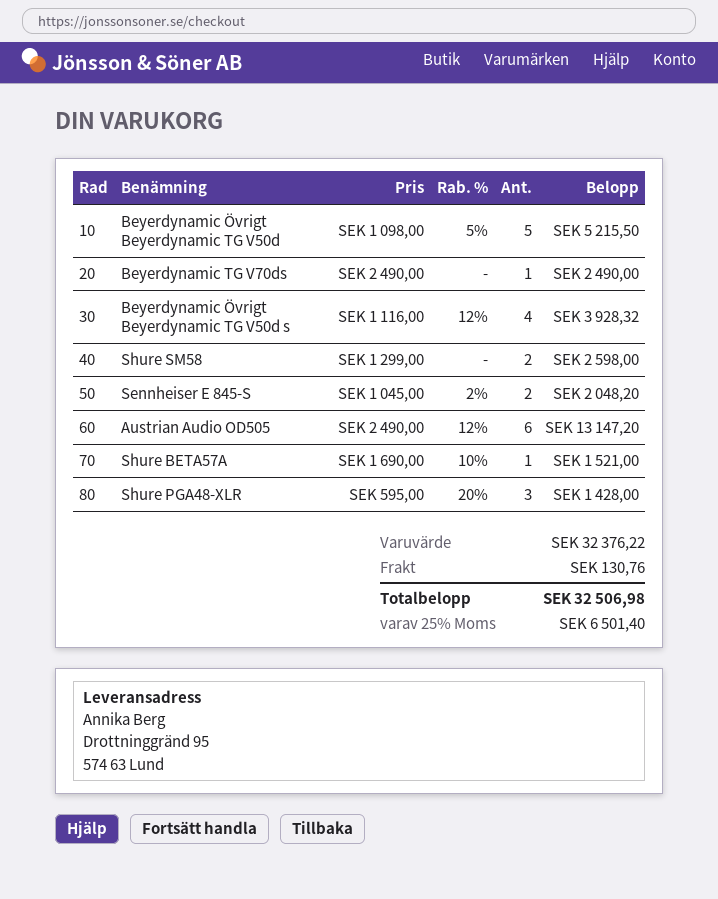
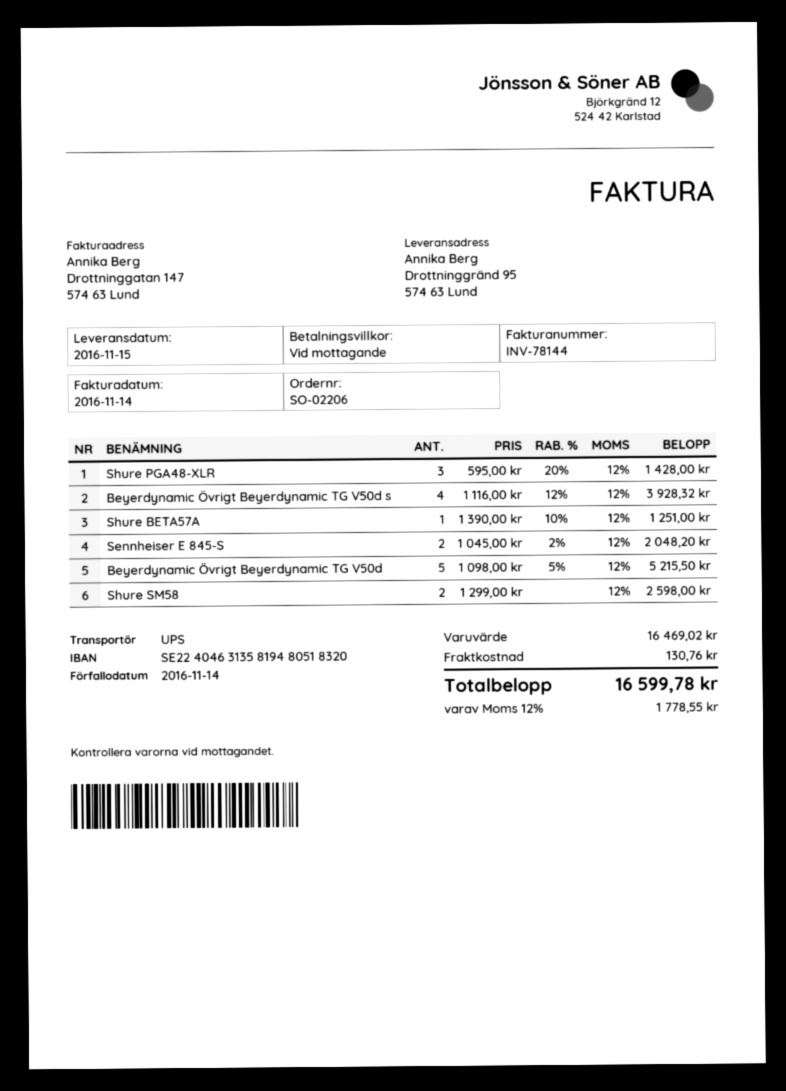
Beyerdynamic TG V70ds: 1 x 2490.00 = 2490.00 -> none
Austrian Audio OD505: 6 x 2490.00 - 12% = 13147.20 -> none
Shure BETA57A: 1 x 1690.00 - 10% = 1521.00 -> 1 x 1390.00 - 10% = 1251.00
subtotal: 32376.22 -> 16469.02
tax: 25% = 6501.40 -> 12% = 1778.55
total: 32506.98 -> 16599.78

